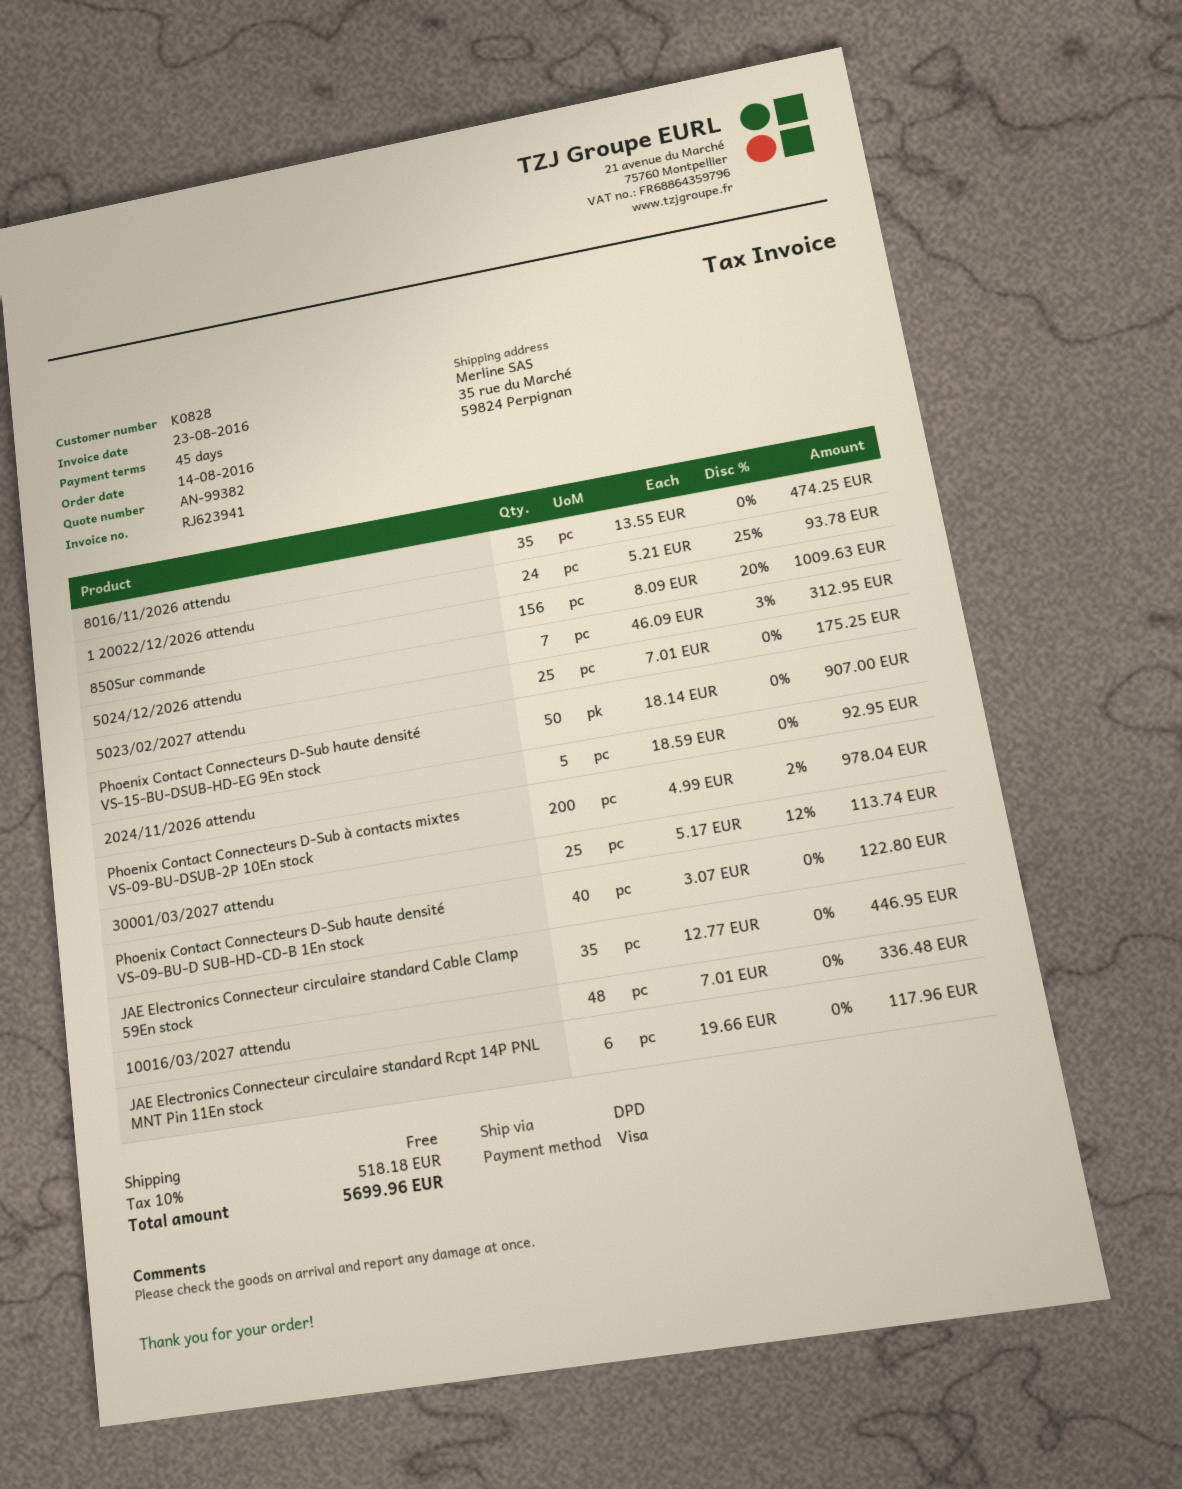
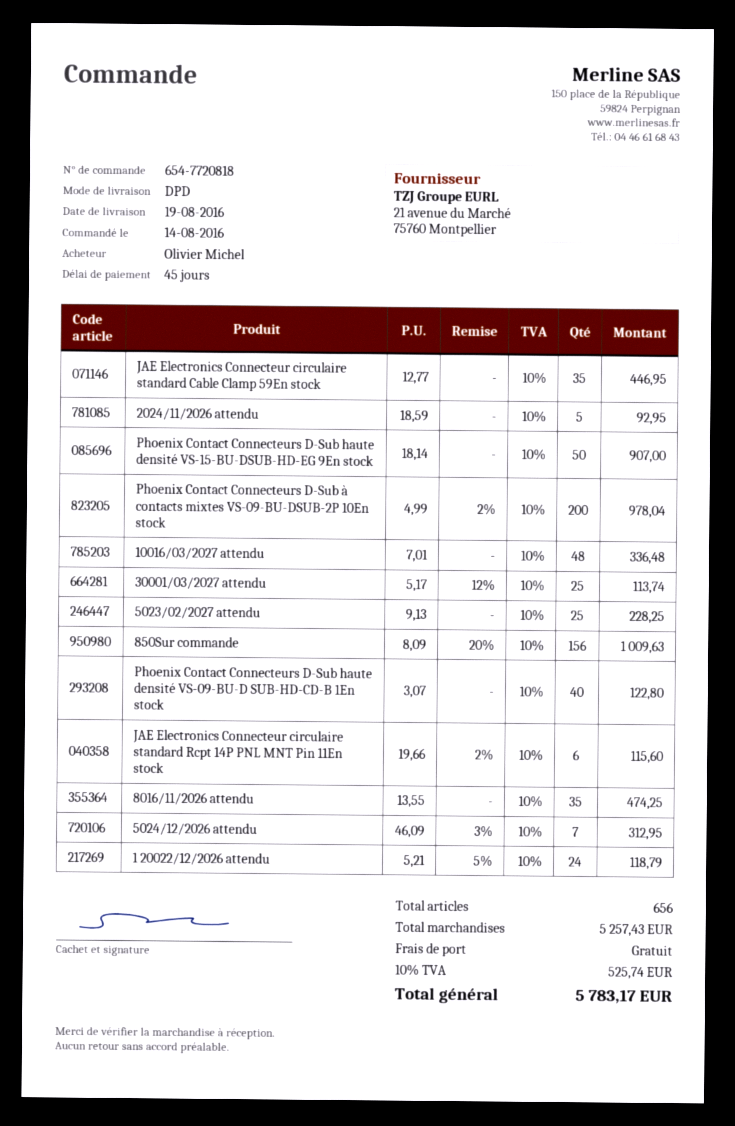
1 20022/12/2026 attendu: 24 x 5.21 - 25% = 93.78 -> 24 x 5.21 - 5% = 118.79
5023/02/2027 attendu: 25 x 7.01 = 175.25 -> 25 x 9.13 = 228.25
JAE Electronics Connecteur circulaire standard Rcpt 14P PNL MNT Pin 11En stock: 6 x 19.66 = 117.96 -> 6 x 19.66 - 2% = 115.60
tax: 10% = 518.18 -> 10% = 525.74
total: 5699.96 -> 5783.17

